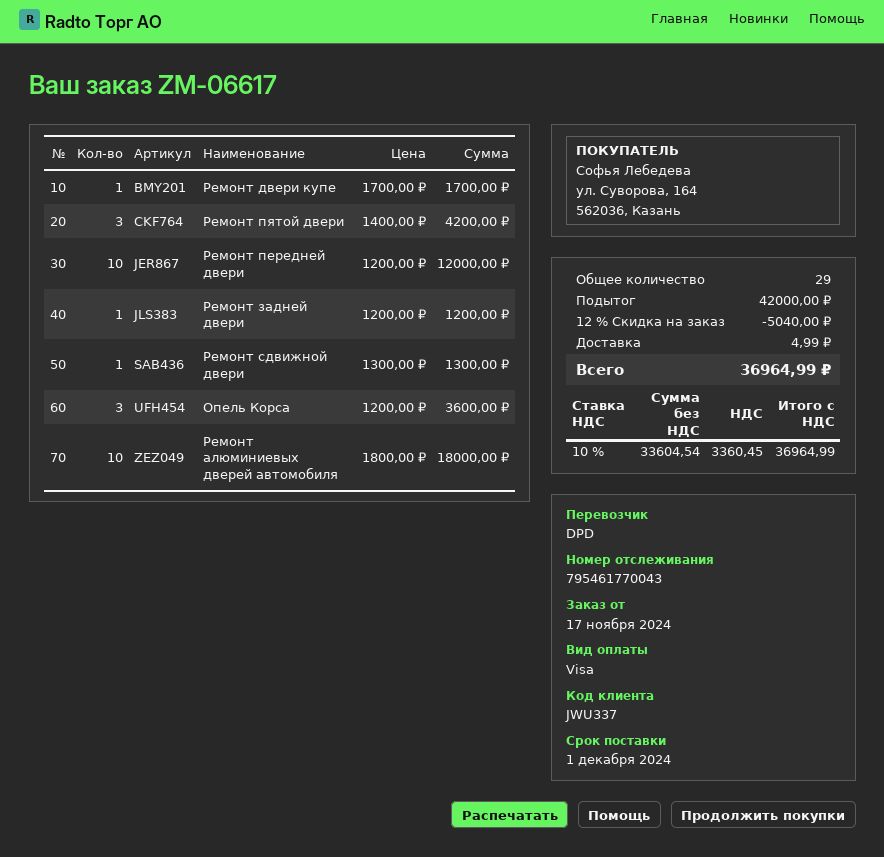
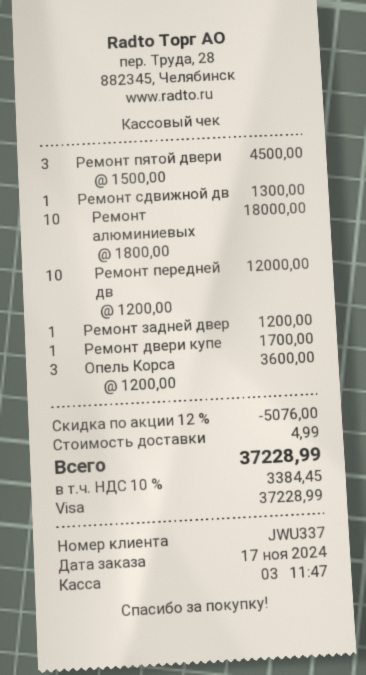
Ремонт пятой двери: 3 x 1400.00 = 4200.00 -> 3 x 1500.00 = 4500.00
discount: 12% = 5040.00 -> 12% = 5076.00
tax: 10% = 3360.45 -> 10% = 3384.45
total: 36964.99 -> 37228.99

